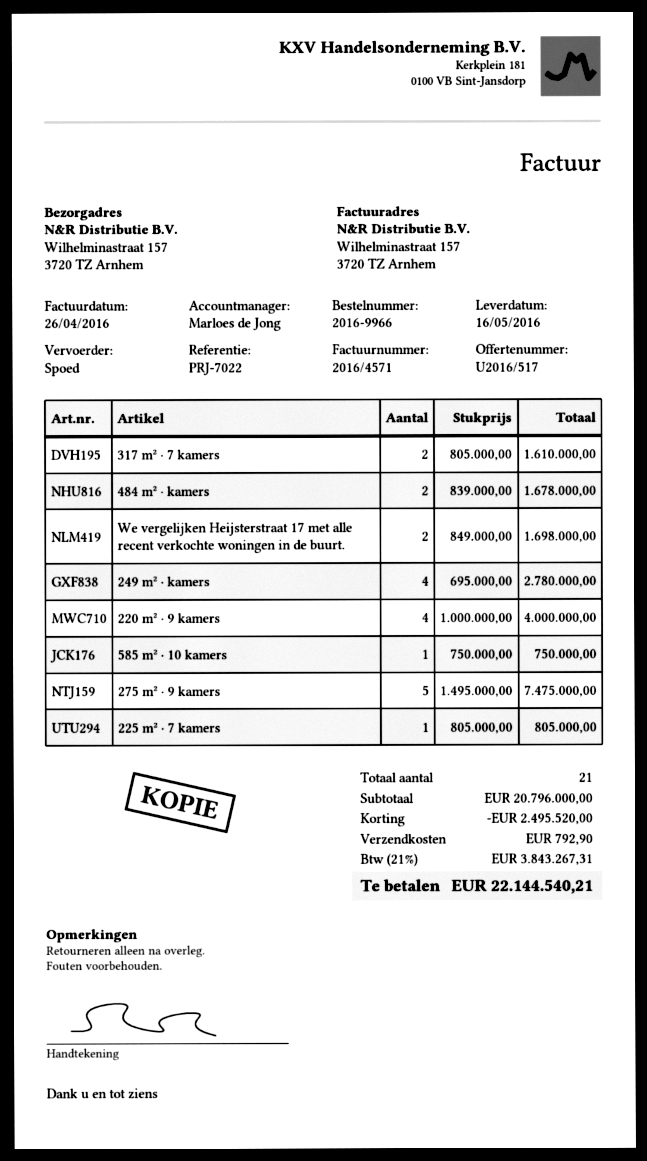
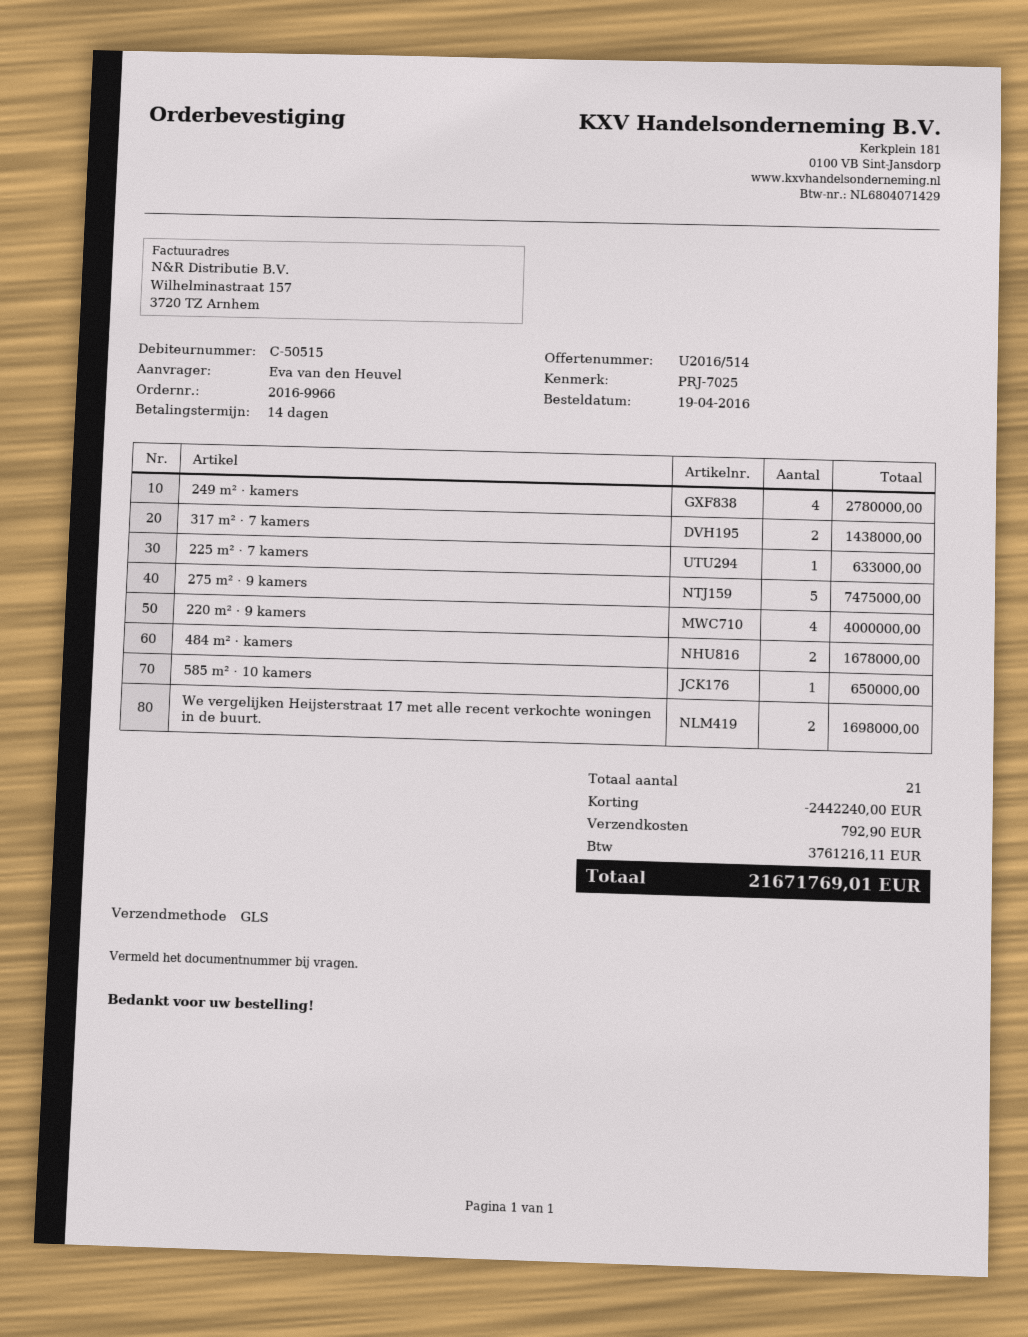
quote number: U2016/517 -> U2016/514
reference: PRJ-7022 -> PRJ-7025
shipping method: express -> GLS
317 m² · 7 kamers: 2 for 1610000.00 -> 2 for 1438000.00
585 m² · 10 kamers: 1 for 750000.00 -> 1 for 650000.00
225 m² · 7 kamers: 1 for 805000.00 -> 1 for 633000.00
discount: 2495520.00 -> 2442240.00
tax: 3843267.31 -> 3761216.11
total: 22144540.21 -> 21671769.01

